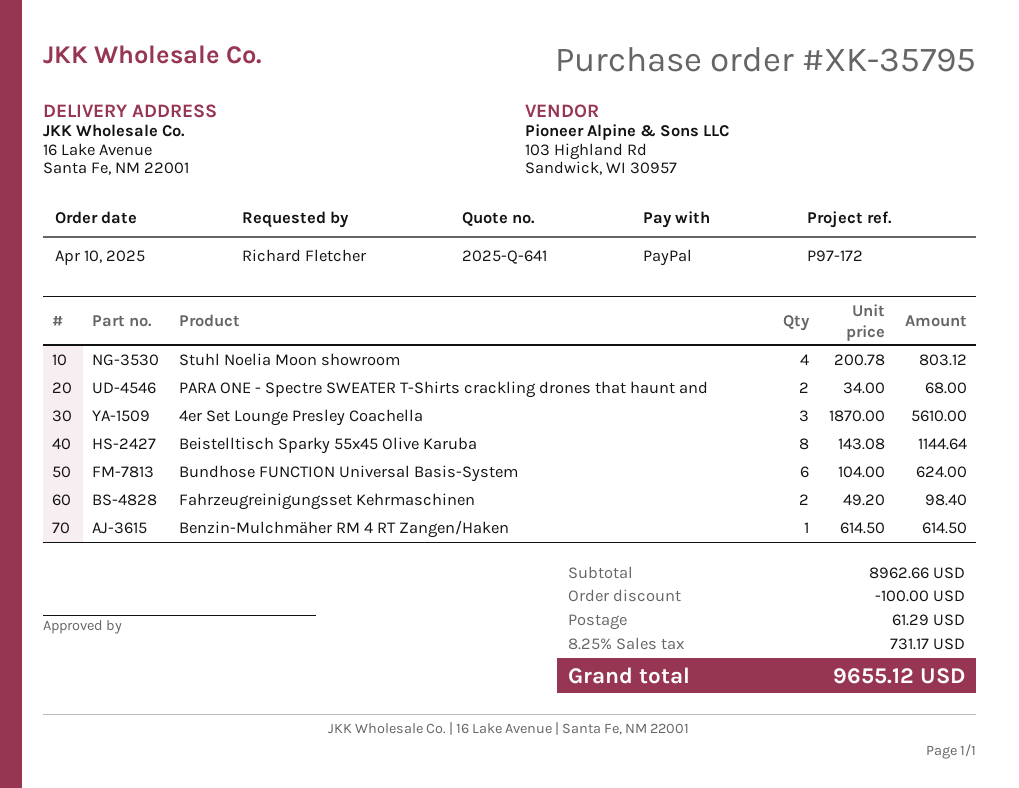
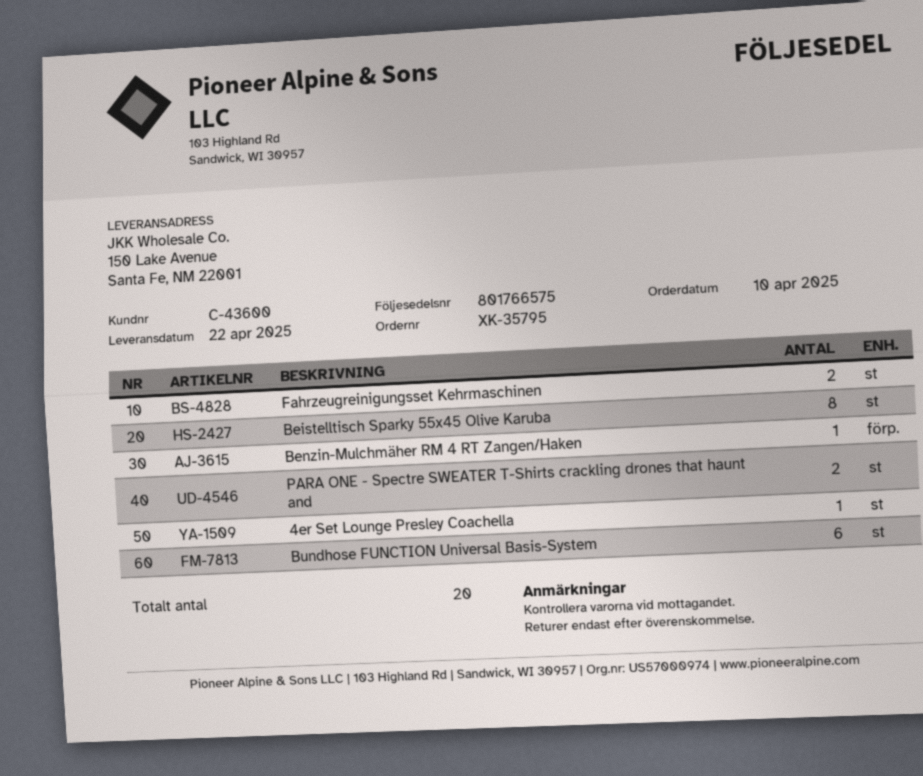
ship to: 16 Lake Avenue, Santa Fe, NM 22001 -> 150 Lake Avenue, Santa Fe, NM 22001
Stuhl Noelia Moon showroom: 4 -> none
4er Set Lounge Presley Coachella: 3 -> 1

